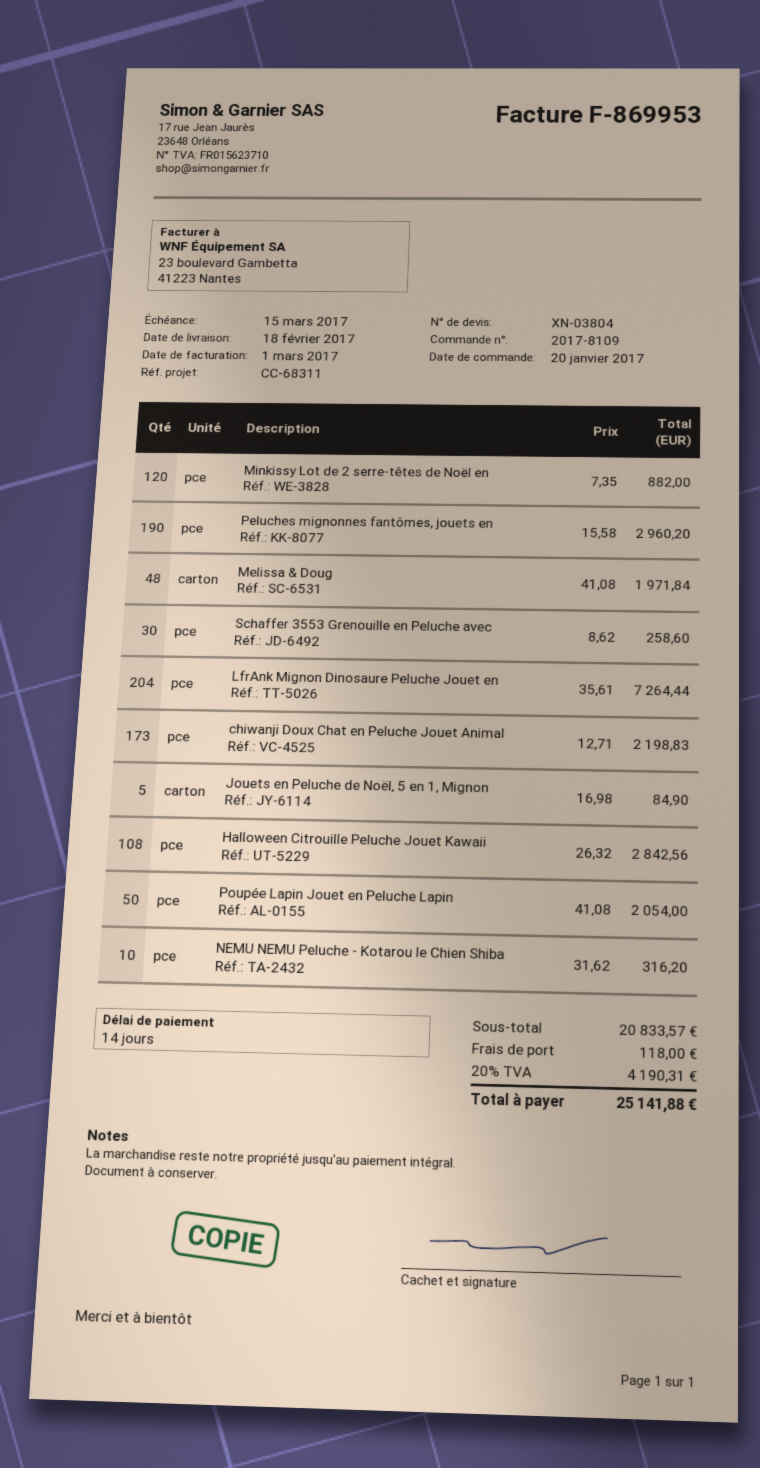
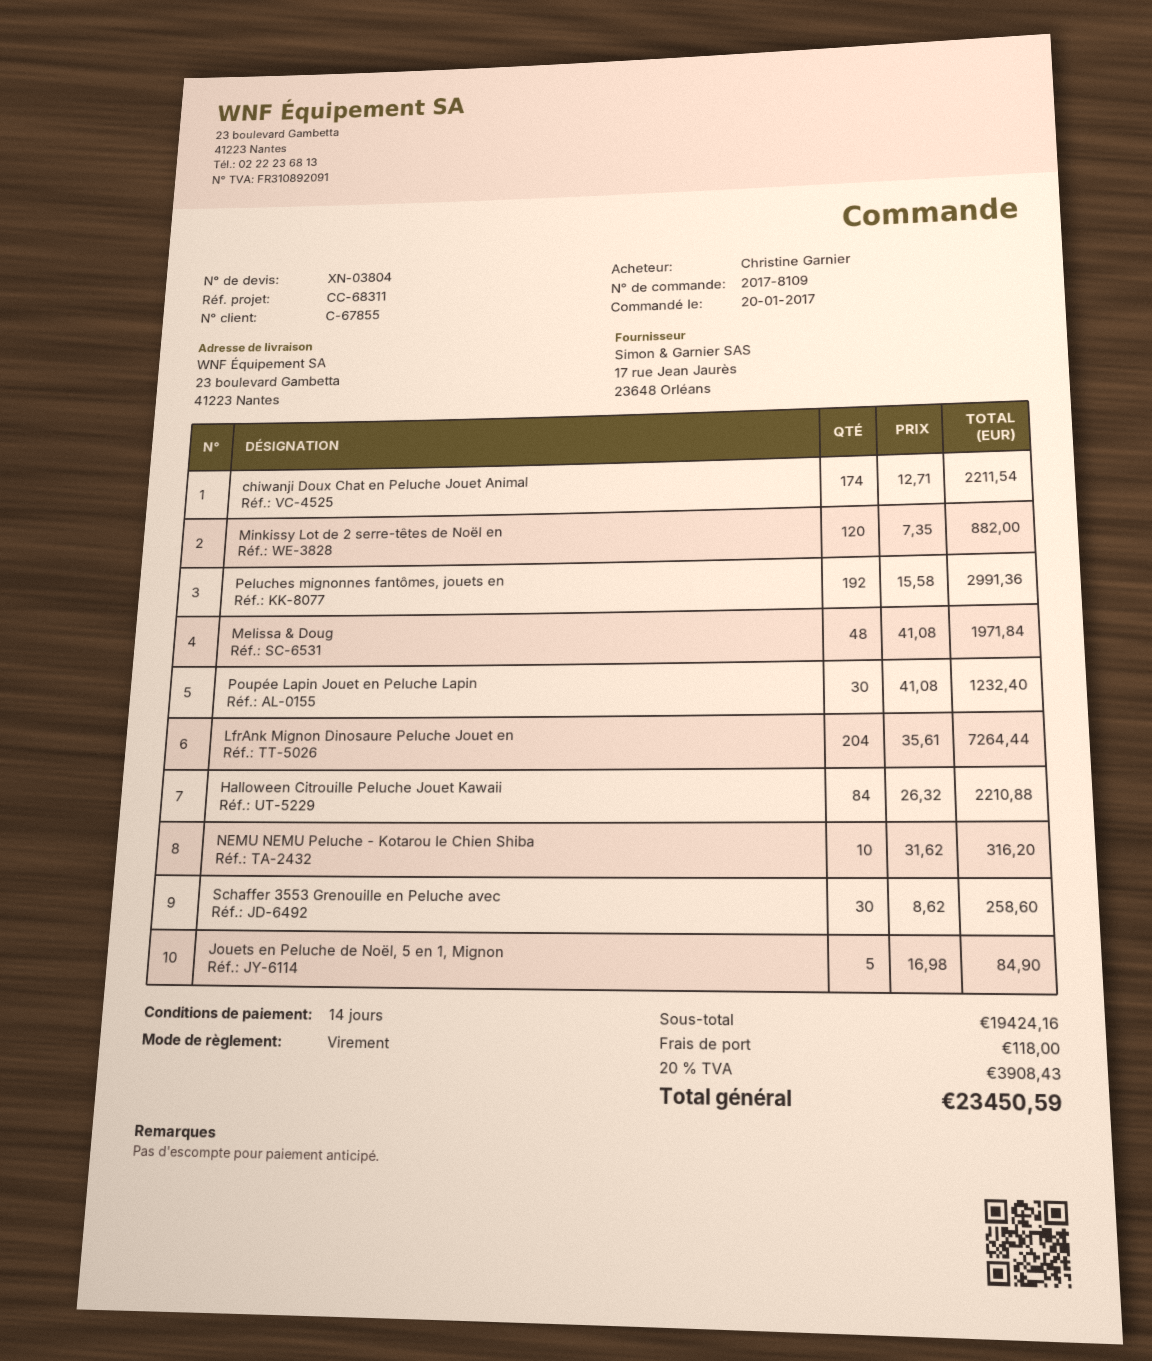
Peluches mignonnes fantômes, jouets en: 190 x 15.58 = 2960.20 -> 192 x 15.58 = 2991.36
chiwanji Doux Chat en Peluche Jouet Animal: 173 x 12.71 = 2198.83 -> 174 x 12.71 = 2211.54
Halloween Citrouille Peluche Jouet Kawaii: 108 x 26.32 = 2842.56 -> 84 x 26.32 = 2210.88
Poupée Lapin Jouet en Peluche Lapin: 50 x 41.08 = 2054.00 -> 30 x 41.08 = 1232.40
subtotal: 20833.57 -> 19424.16
tax: 20% = 4190.31 -> 20% = 3908.43
total: 25141.88 -> 23450.59

